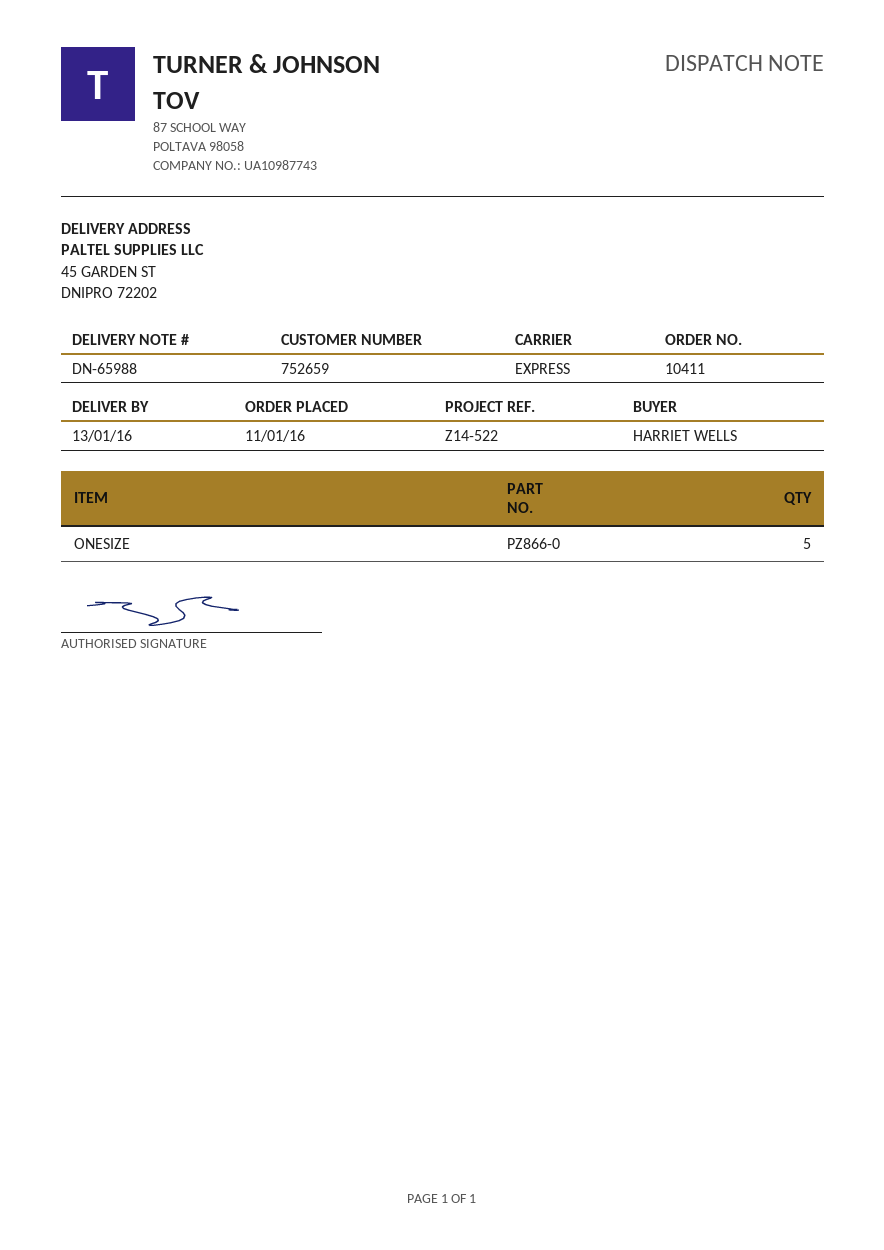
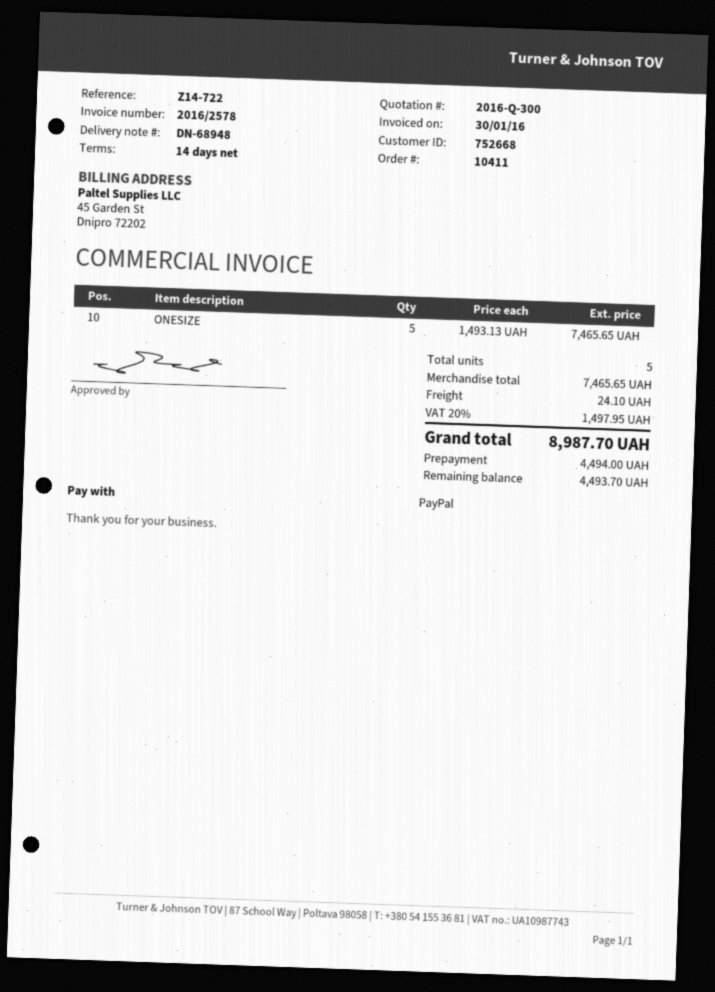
delivery note number: DN-65988 -> DN-68948
customer number: 752659 -> 752668
reference: Z14-522 -> Z14-722

